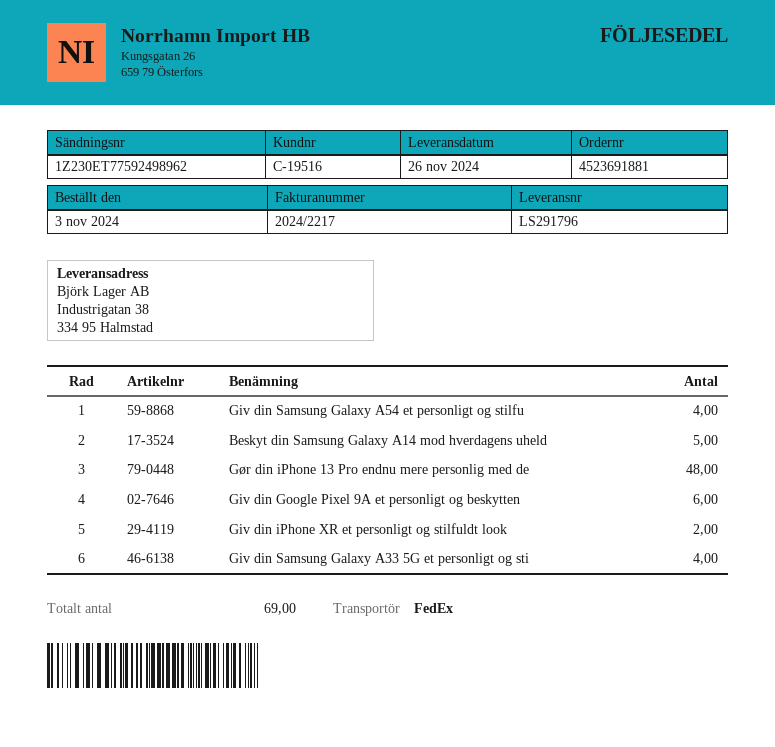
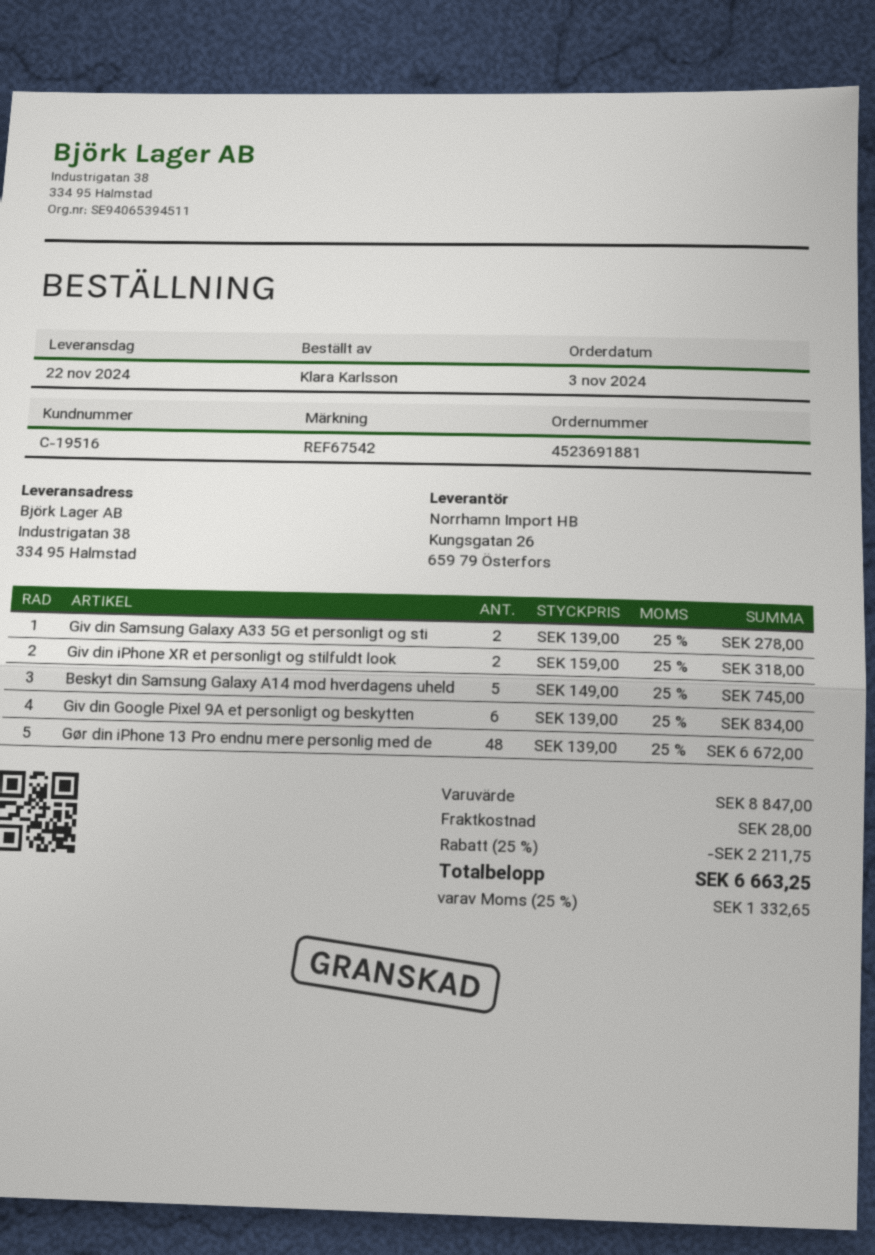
delivery date: 2024-11-26 -> 2024-11-22
Giv din Samsung Galaxy A54 et personligt og stilfu: 4 -> none
Giv din Samsung Galaxy A33 5G et personligt og sti: 4 -> 2

